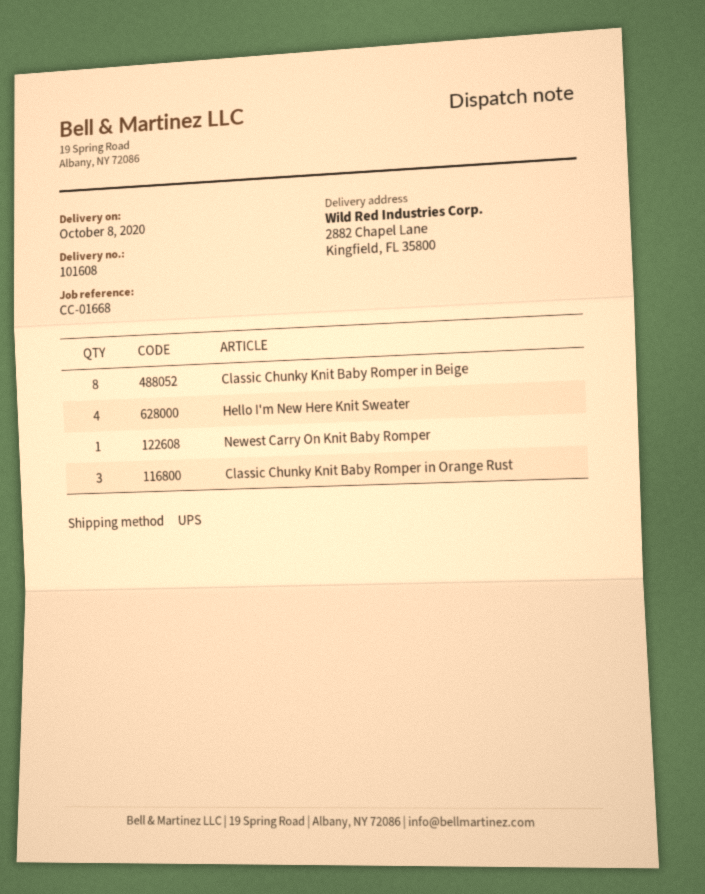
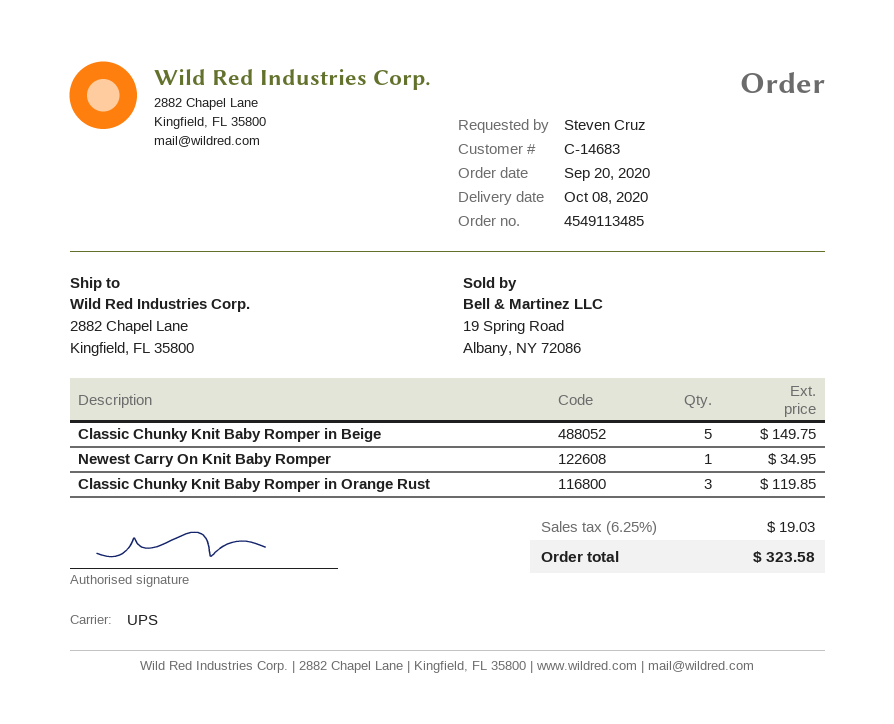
Classic Chunky Knit Baby Romper in Beige: 8 -> 5
Hello I'm New Here Knit Sweater: 4 -> none

